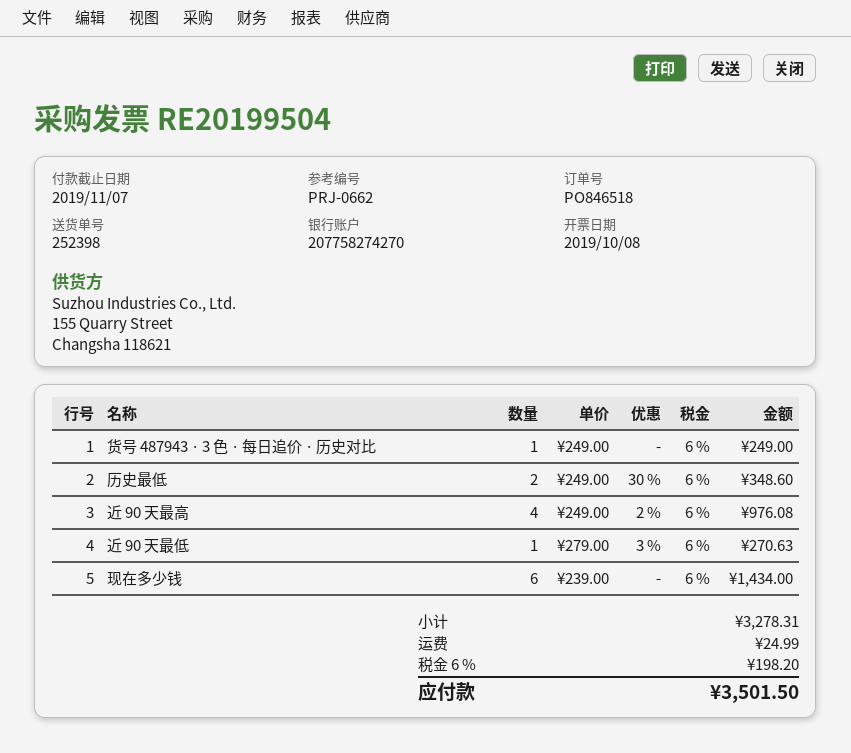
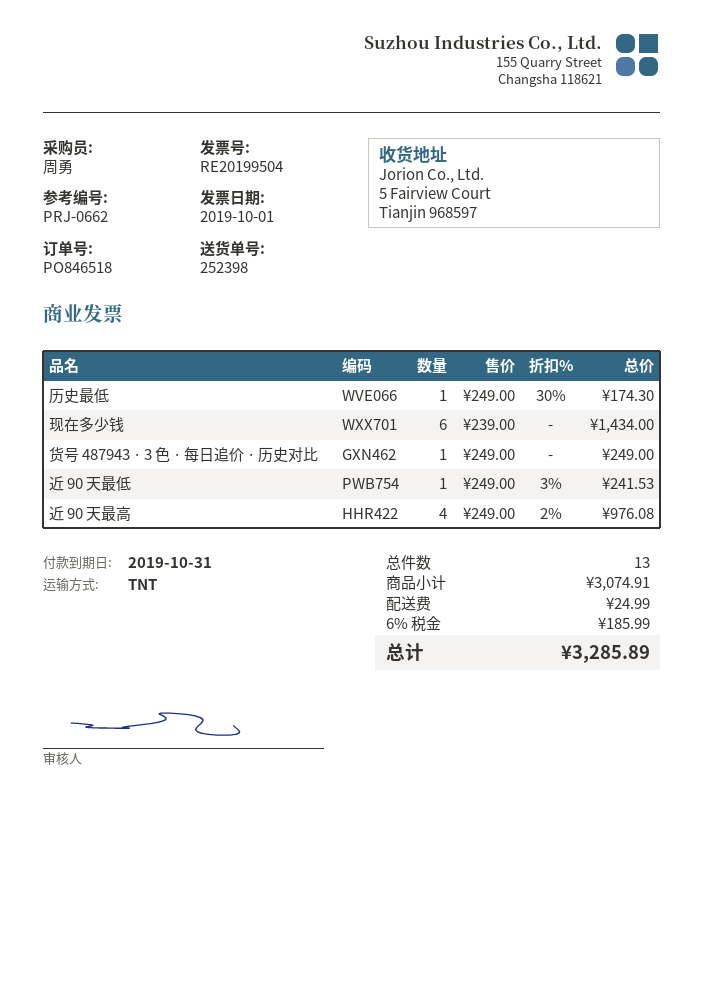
invoice date: 2019-10-08 -> 2019-10-01
due date: 2019-11-07 -> 2019-10-31
历史最低: 2 x 249.00 - 30% = 348.60 -> 1 x 249.00 - 30% = 174.30
近 90 天最低: 1 x 279.00 - 3% = 270.63 -> 1 x 249.00 - 3% = 241.53
subtotal: 3278.31 -> 3074.91
tax: 6% = 198.20 -> 6% = 185.99
total: 3501.50 -> 3285.89

